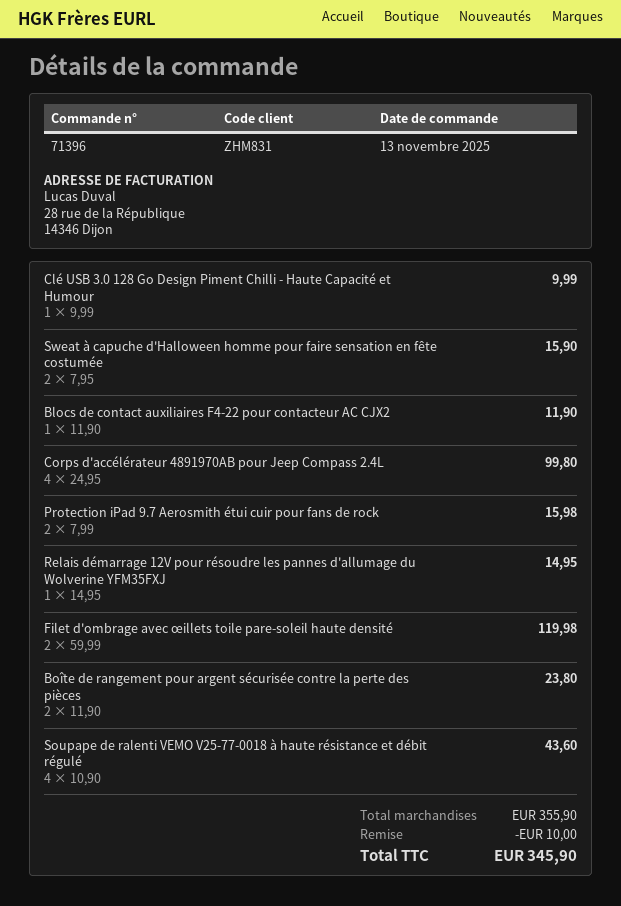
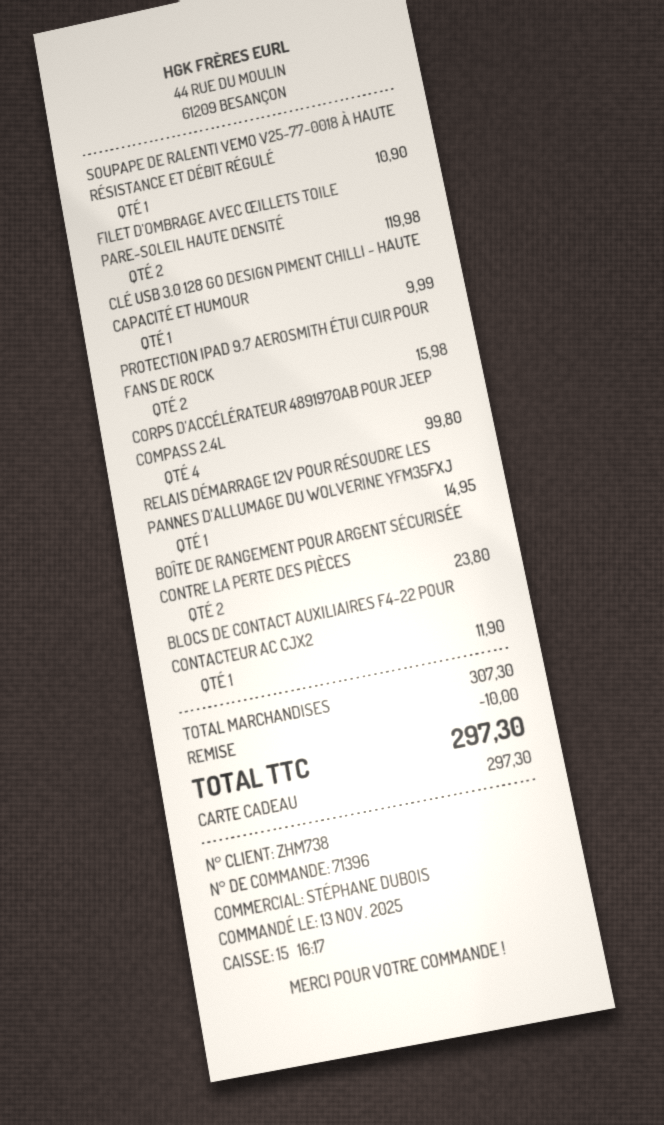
customer number: ZHM831 -> ZHM738
Sweat à capuche d'Halloween homme pour faire sensation en fête costumée: 2 for 15.90 -> none
Soupape de ralenti VEMO V25-77-0018 à haute résistance et débit régulé: 4 for 43.60 -> 1 for 10.90
subtotal: 355.90 -> 307.30
total: 345.90 -> 297.30

